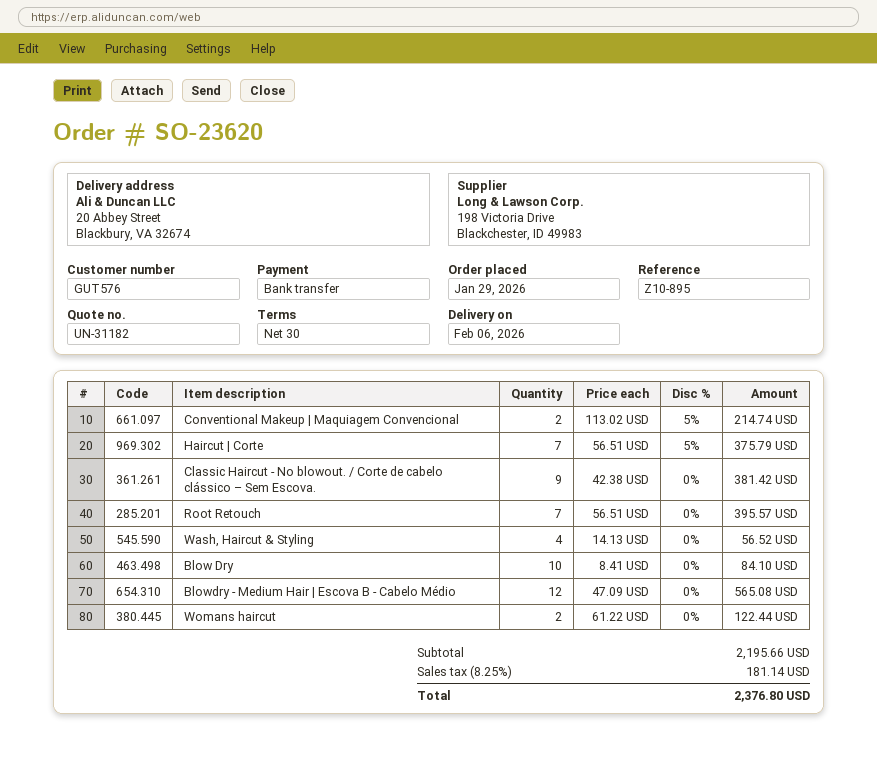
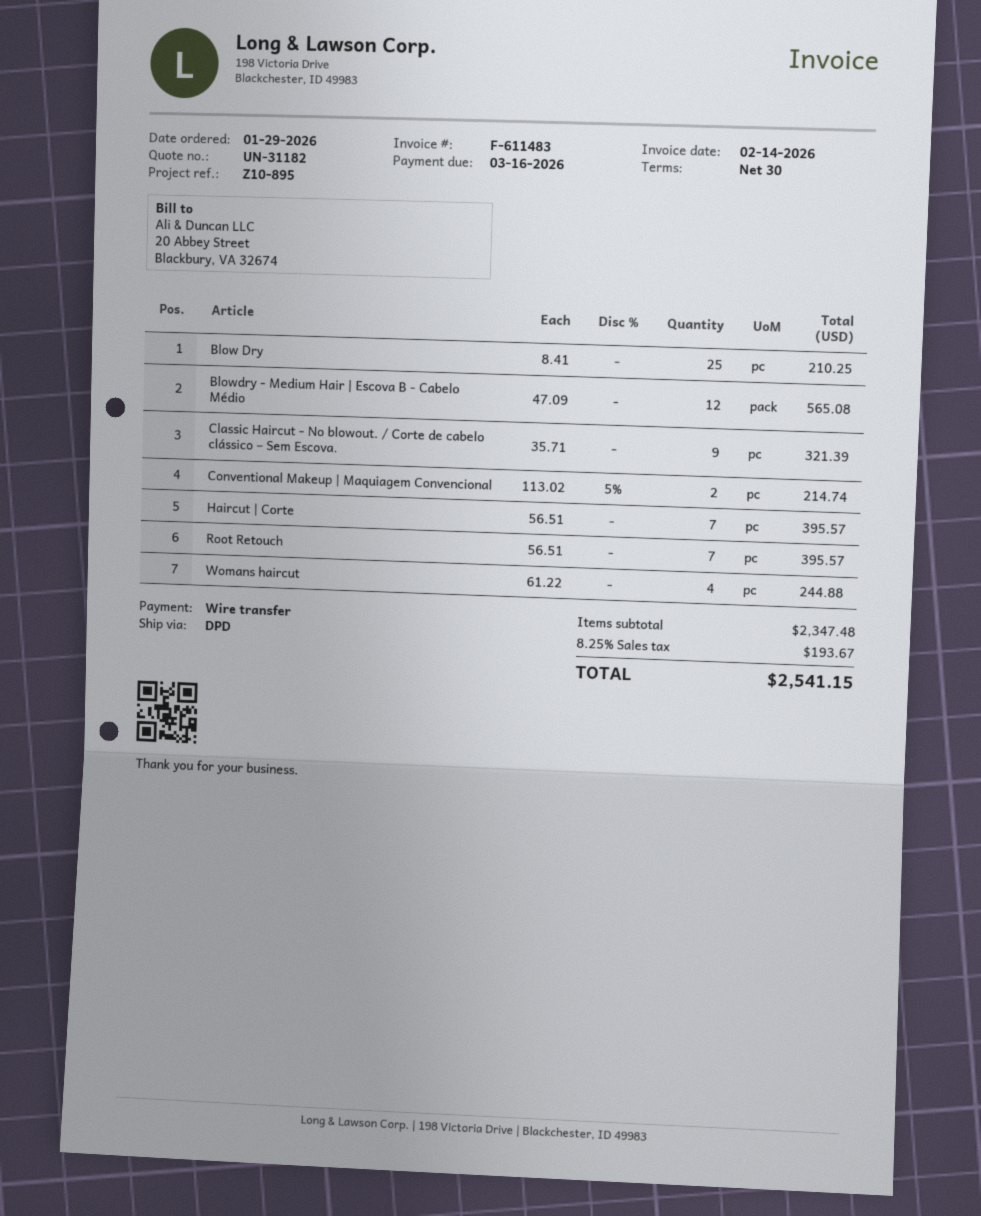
Haircut | Corte: 7 x 56.51 - 5% = 375.79 -> 7 x 56.51 = 395.57
Classic Haircut - No blowout. / Corte de cabelo clássico – Sem Escova.: 9 x 42.38 = 381.42 -> 9 x 35.71 = 321.39
Wash, Haircut & Styling: 4 x 14.13 = 56.52 -> none
Blow Dry: 10 x 8.41 = 84.10 -> 25 x 8.41 = 210.25
Womans haircut: 2 x 61.22 = 122.44 -> 4 x 61.22 = 244.88
subtotal: 2195.66 -> 2347.48
tax: 8.25% = 181.14 -> 8.25% = 193.67
total: 2376.80 -> 2541.15

